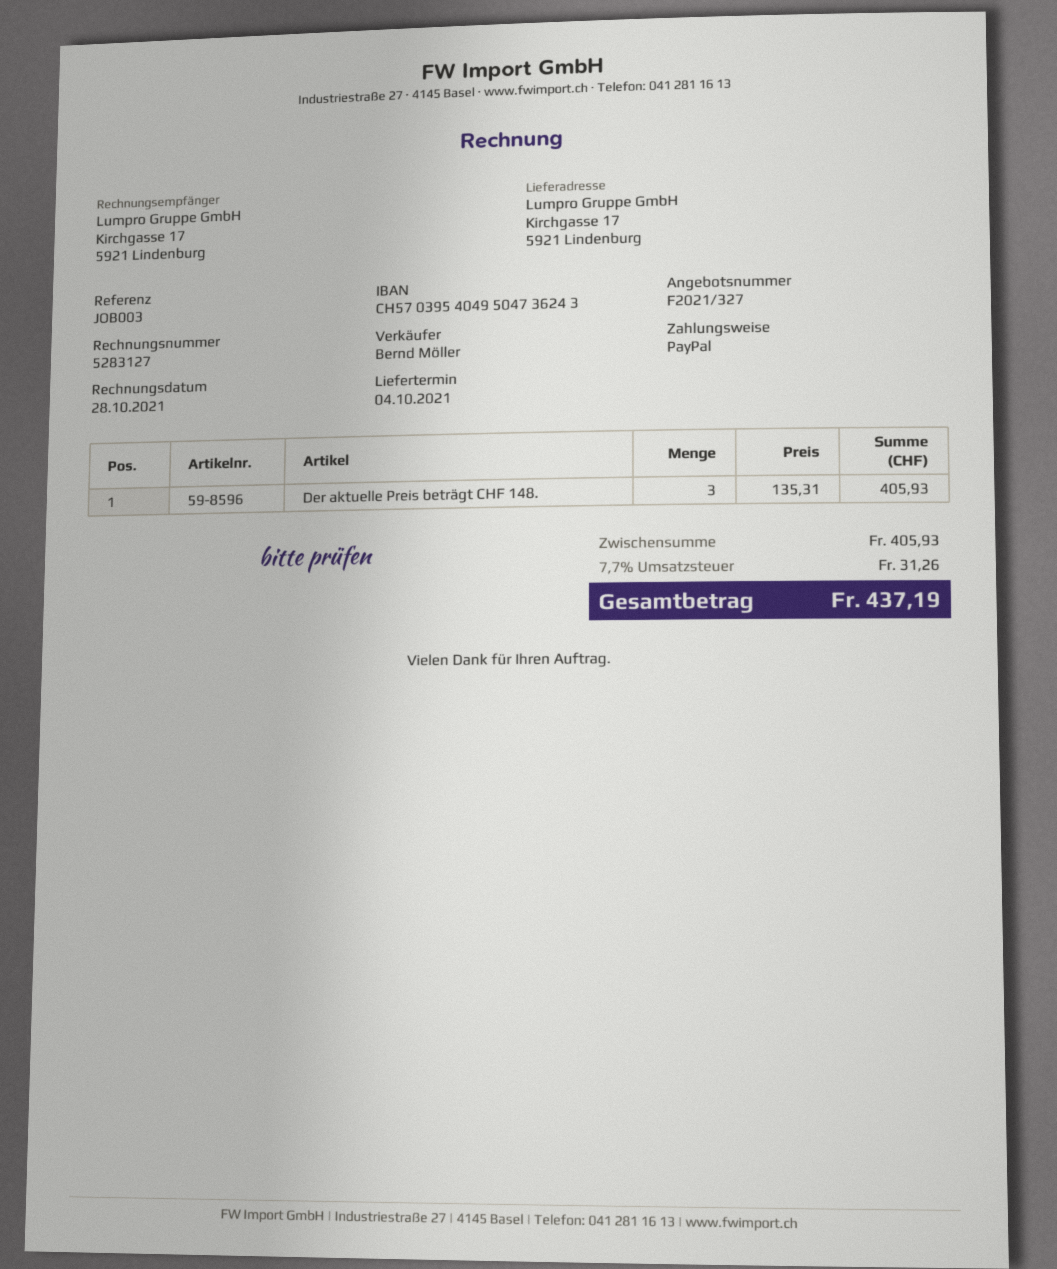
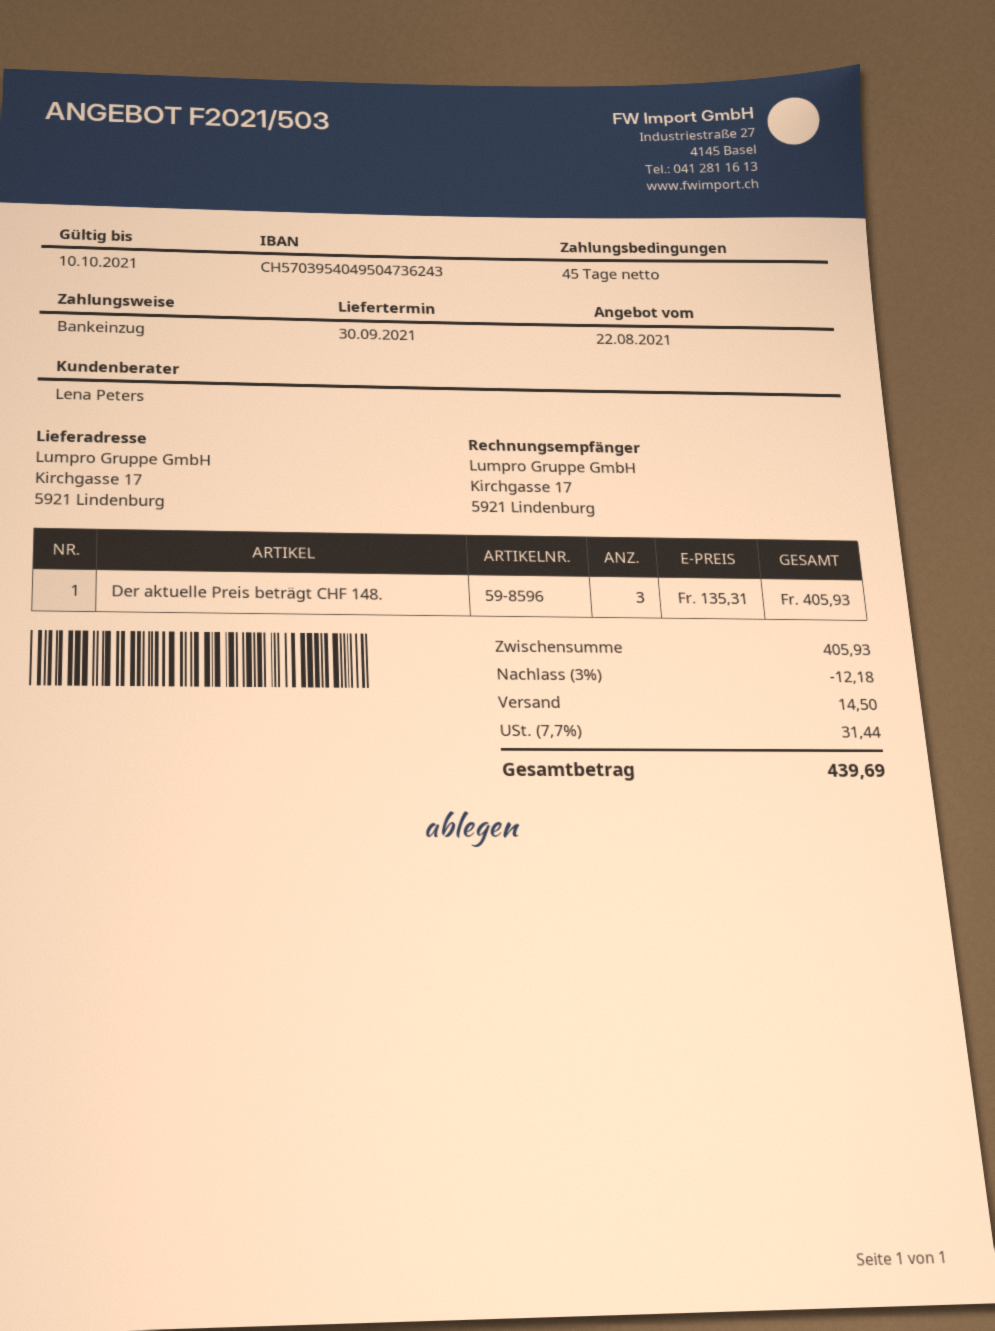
quote number: F2021/327 -> F2021/503
delivery date: 2021-10-04 -> 2021-09-30
sales rep: Bernd Möller -> Lena Peters
payment method: PayPal -> direct debit
discount: none -> 3% = 12.18
shipping: none -> 14.50
tax: 7.7% = 31.26 -> 7.7% = 31.44
total: 437.19 -> 439.69

